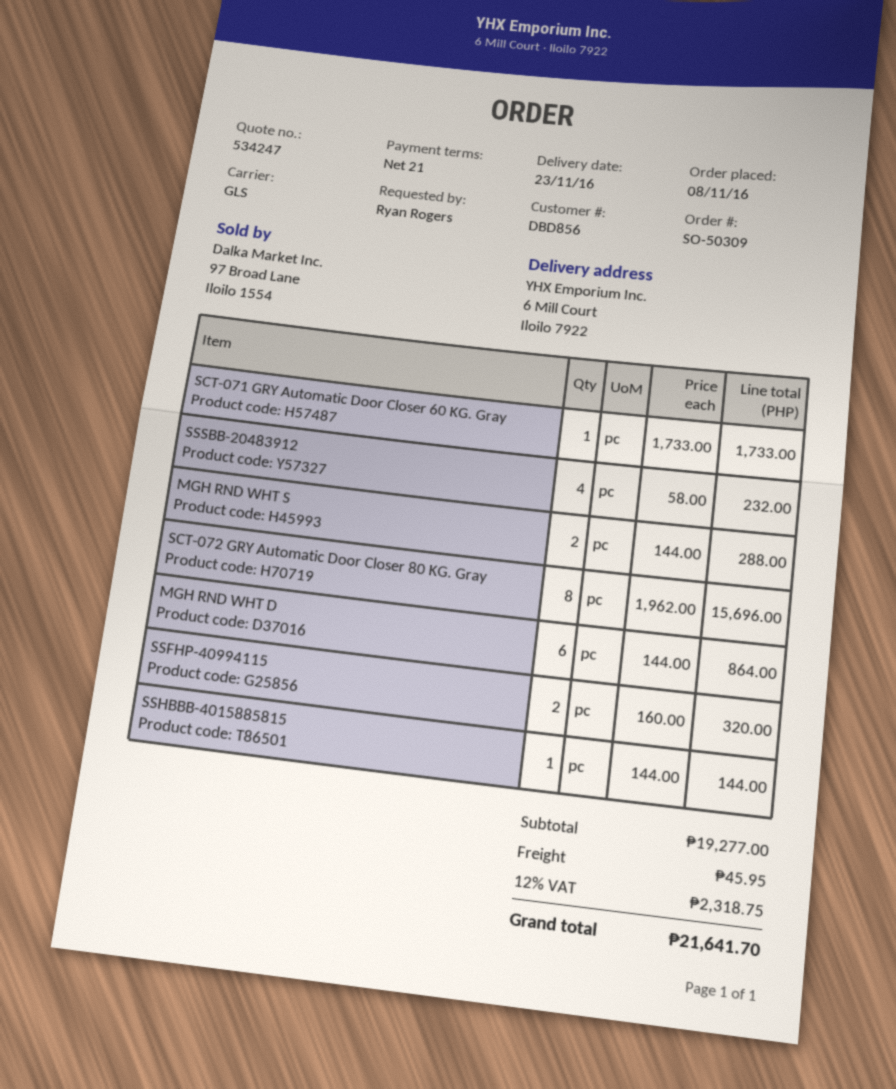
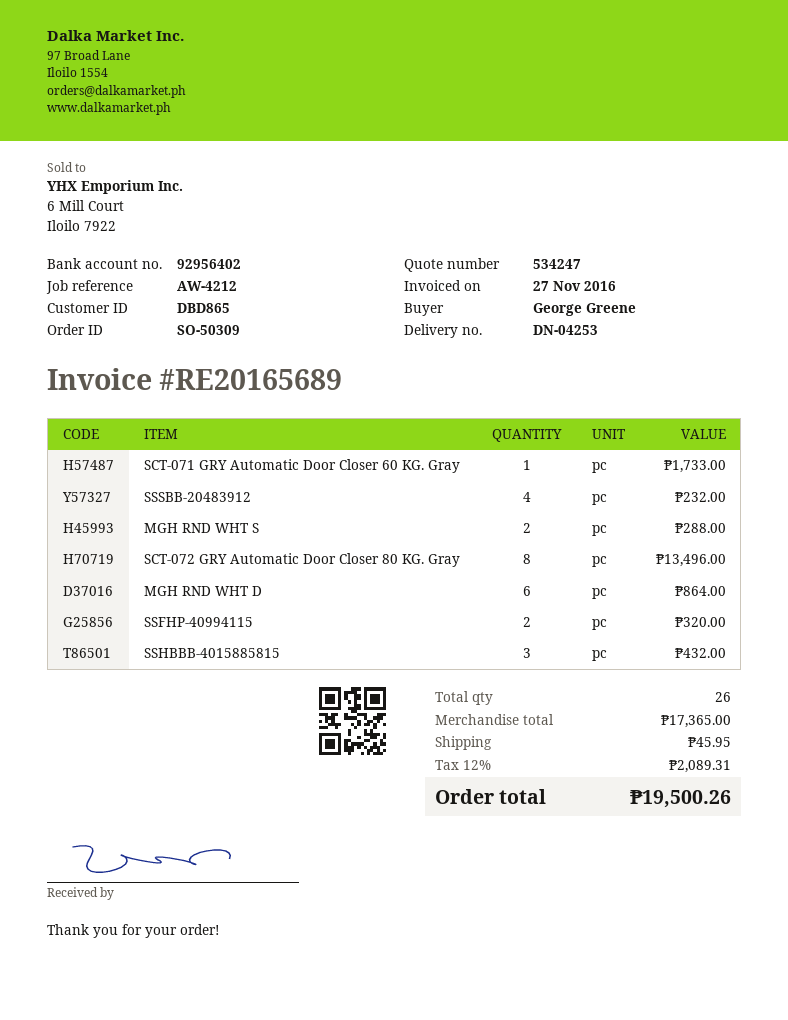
customer number: DBD856 -> DBD865
ordered by: Ryan Rogers -> George Greene
SCT-072 GRY Automatic Door Closer 80 KG. Gray: 8 for 15696.00 -> 8 for 13496.00
SSHBBB-4015885815: 1 for 144.00 -> 3 for 432.00
subtotal: 19277.00 -> 17365.00
tax: 12% = 2318.75 -> 12% = 2089.31
total: 21641.70 -> 19500.26

